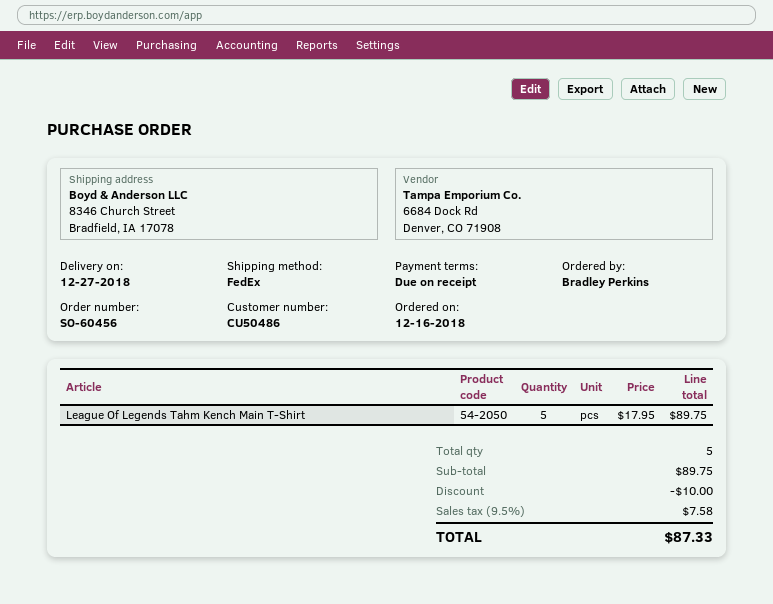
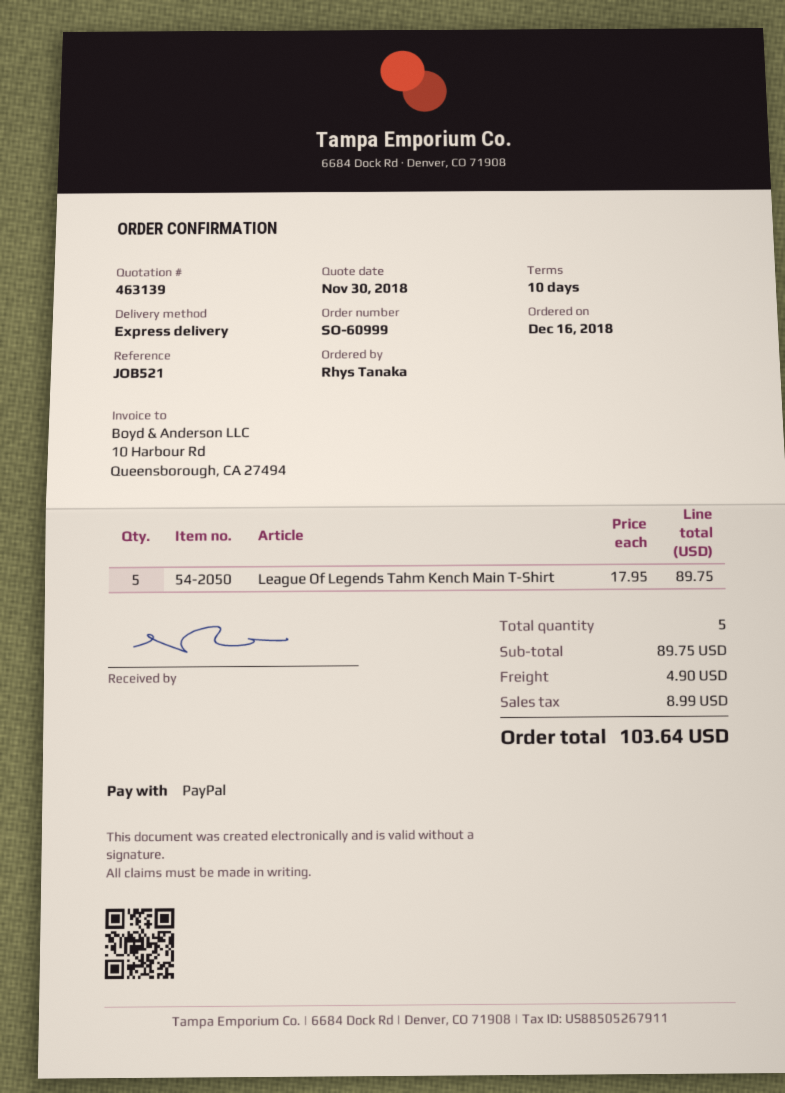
order number: SO-60456 -> SO-60999
payment terms: on receipt -> 10 days
ordered by: Bradley Perkins -> Rhys Tanaka
shipping method: FedEx -> express
discount: 10.00 -> none
shipping: none -> 4.90
tax: 7.58 -> 8.99
total: 87.33 -> 103.64

